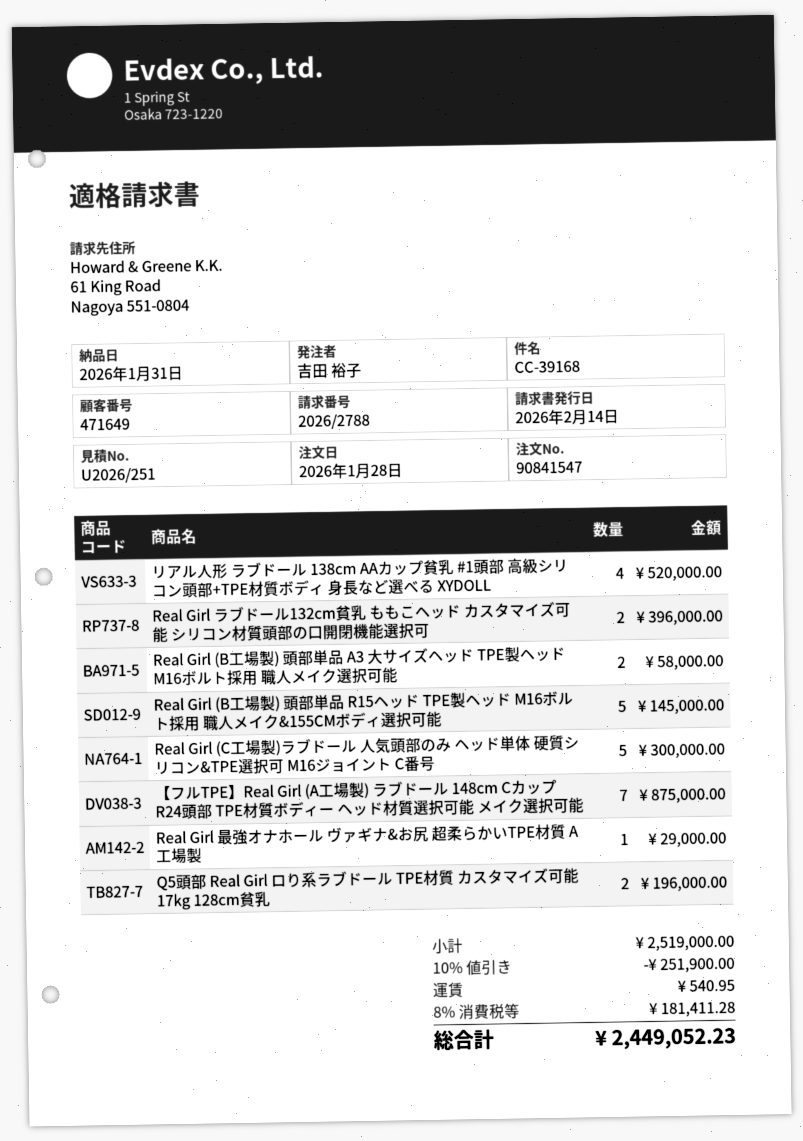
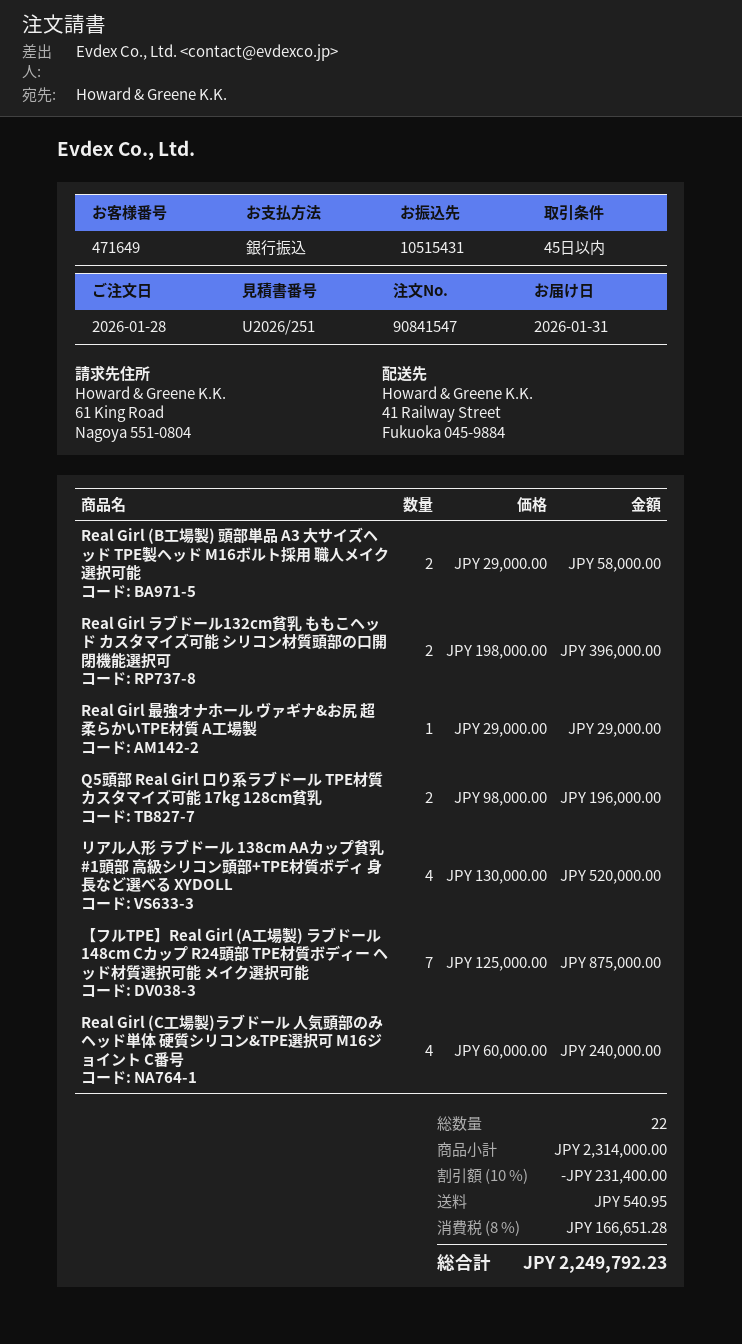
Real Girl (B工場製) 頭部単品 R15ヘッド TPE製ヘッド M16ボルト採用 職人メイク&155CMボディ選択可能: 5 for 145000.00 -> none
Real Girl (C工場製)ラブドール 人気頭部のみ ヘッド単体 硬質シリコン&TPE選択可 M16ジョイント C番号: 5 for 300000.00 -> 4 for 240000.00
subtotal: 2519000.00 -> 2314000.00
discount: 10% = 251900.00 -> 10% = 231400.00
tax: 8% = 181411.28 -> 8% = 166651.28
total: 2449052.23 -> 2249792.23

